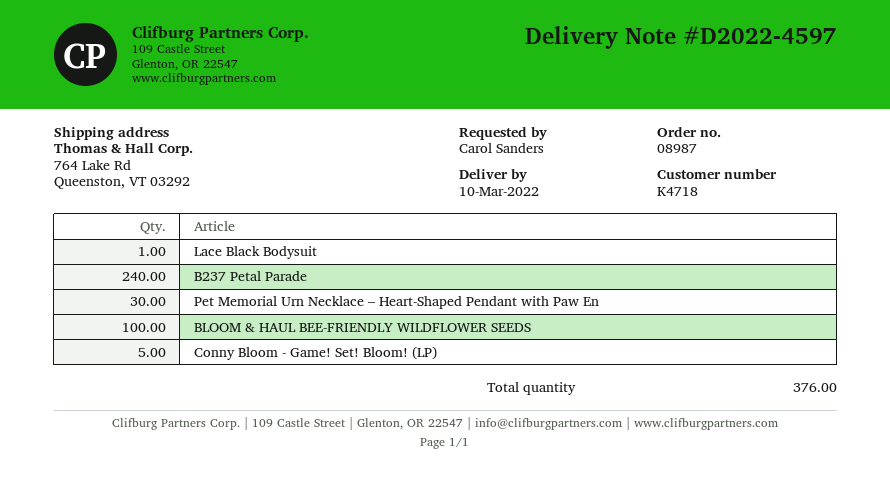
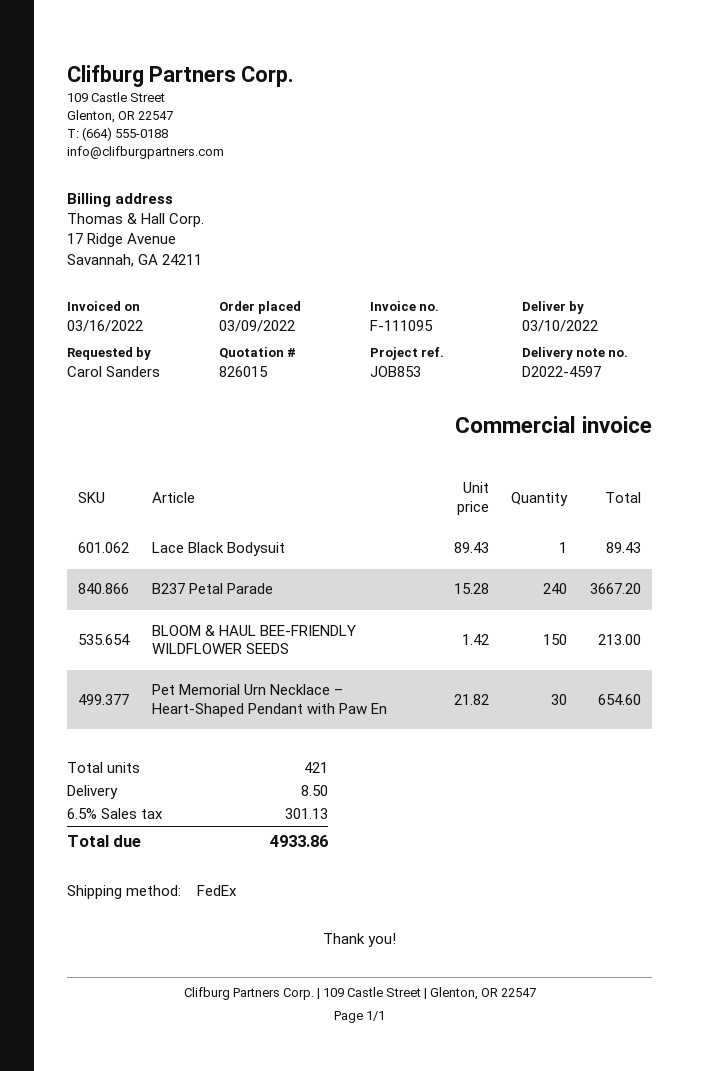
BLOOM & HAUL BEE-FRIENDLY WILDFLOWER SEEDS: 100 -> 150
Conny Bloom - Game! Set! Bloom! (LP): 5 -> none
total quantity: 376 -> 421

